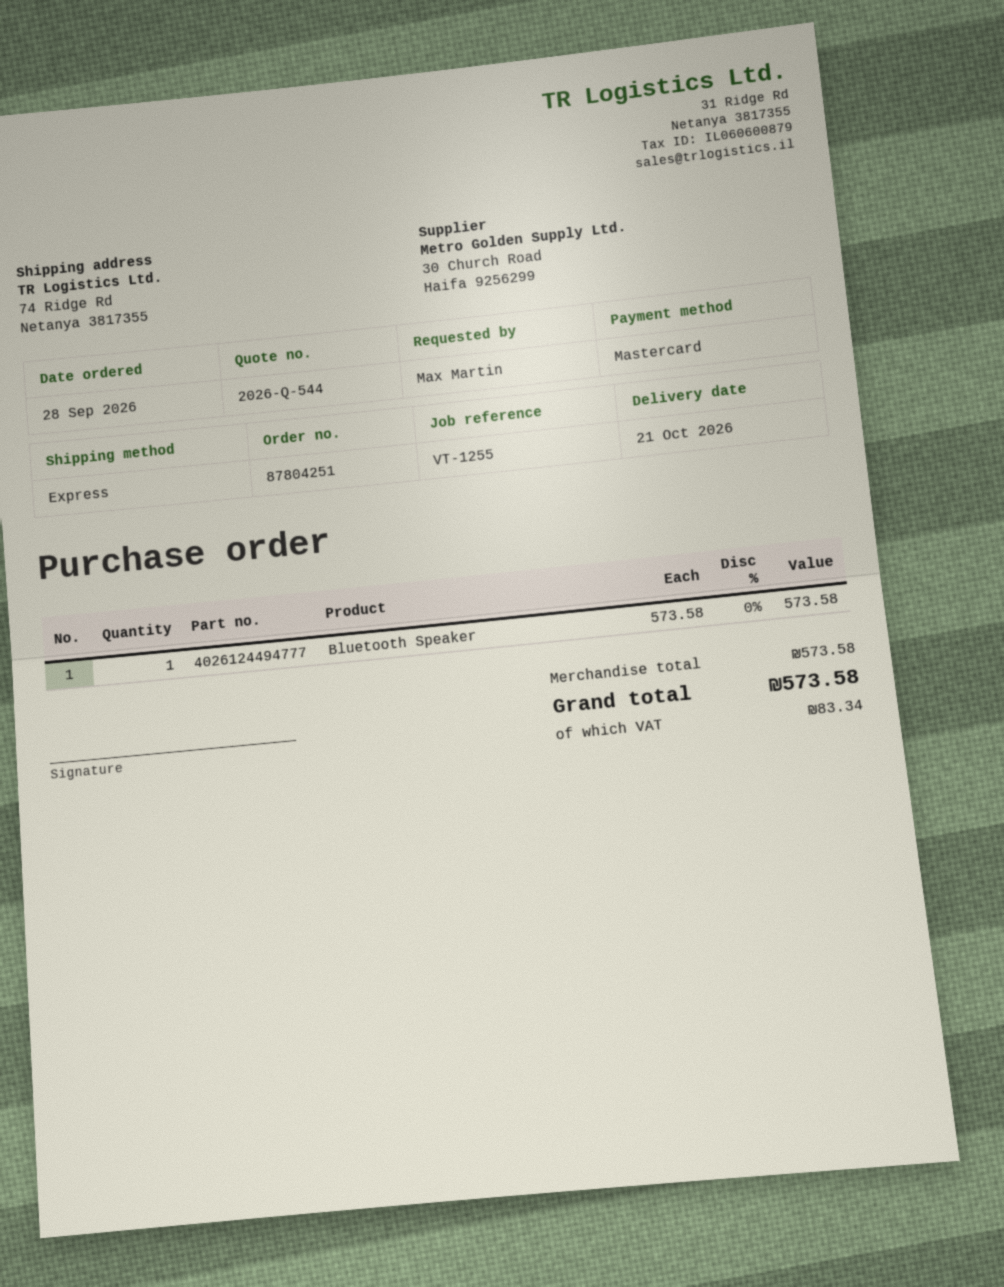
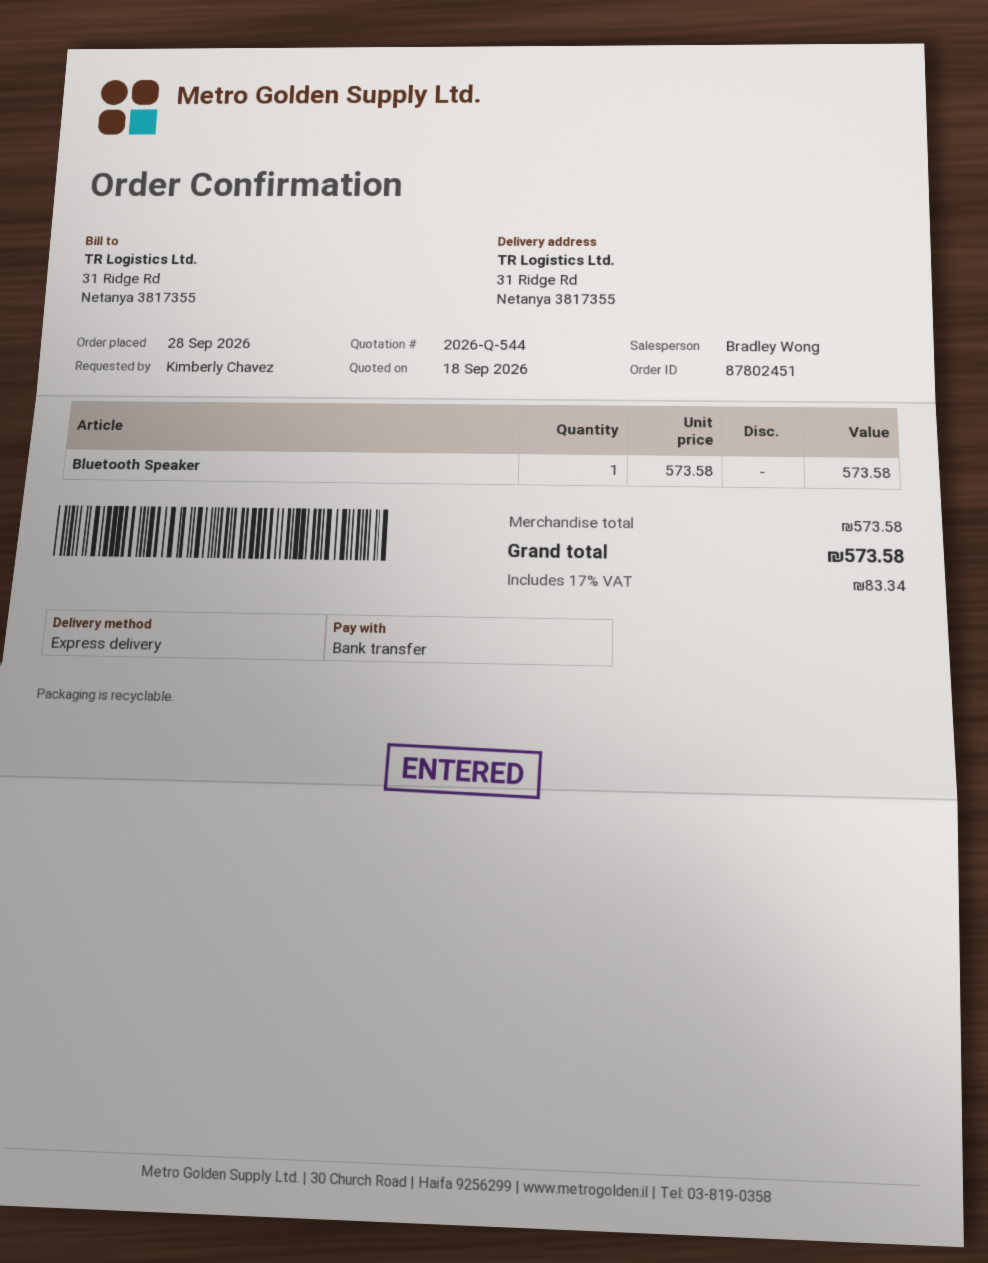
order number: 87804251 -> 87802451
ordered by: Max Martin -> Kimberly Chavez
payment method: Mastercard -> bank transfer
ship to: 74 Ridge Rd, Netanya 3817355 -> 31 Ridge Rd, Netanya 3817355

